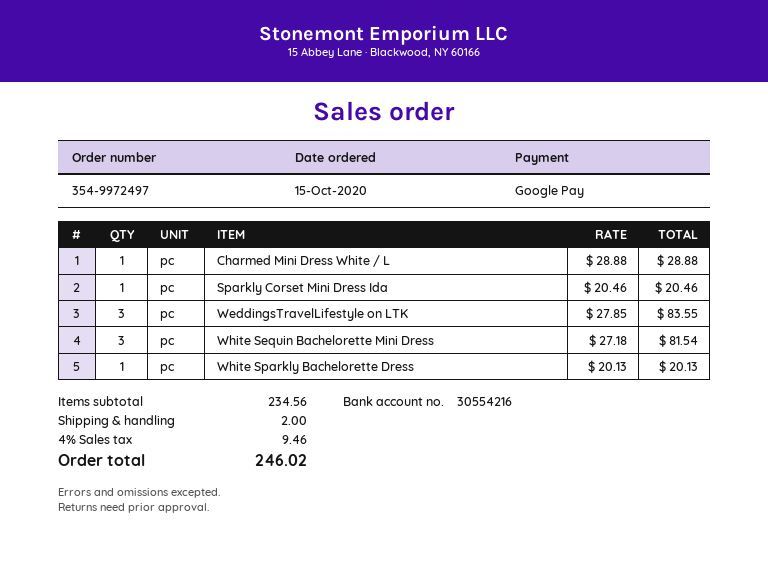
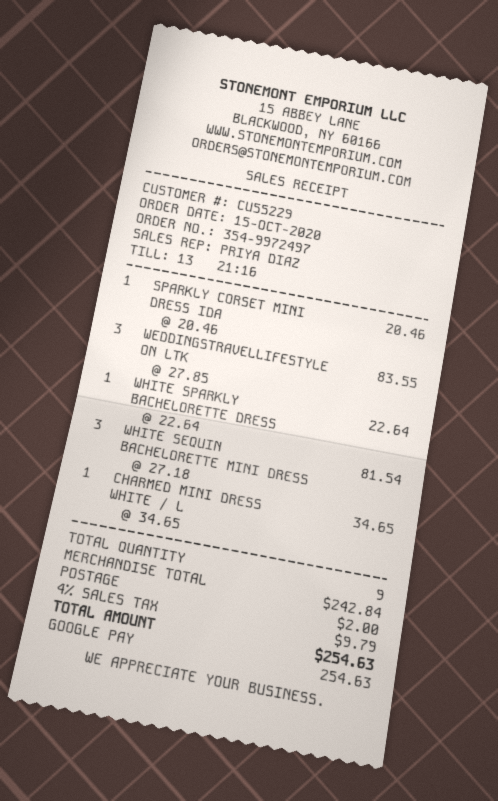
Charmed Mini Dress White / L: 1 x 28.88 = 28.88 -> 1 x 34.65 = 34.65
White Sparkly Bachelorette Dress: 1 x 20.13 = 20.13 -> 1 x 22.64 = 22.64
subtotal: 234.56 -> 242.84
tax: 4% = 9.46 -> 4% = 9.79
total: 246.02 -> 254.63

